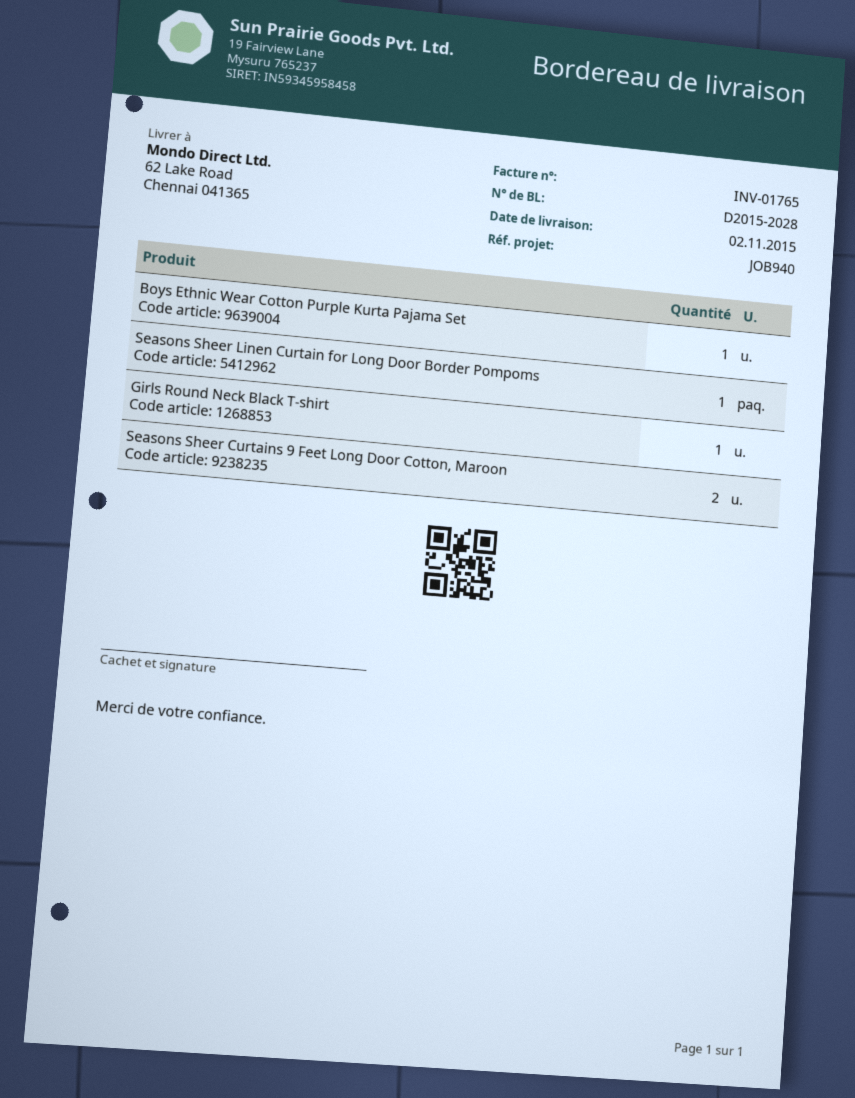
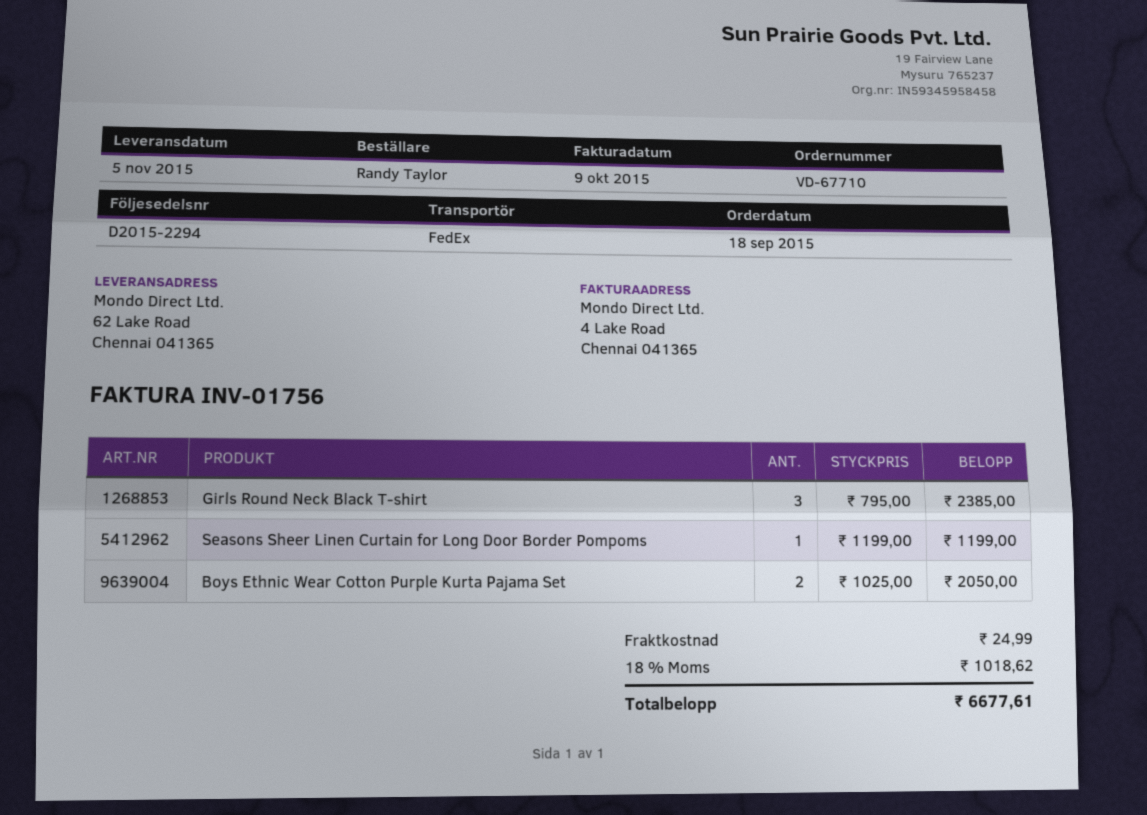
delivery note number: D2015-2028 -> D2015-2294
delivery date: 2015-11-02 -> 2015-11-05
invoice number: INV-01765 -> INV-01756
Boys Ethnic Wear Cotton Purple Kurta Pajama Set: 1 -> 2
Girls Round Neck Black T-shirt: 1 -> 3
Seasons Sheer Curtains 9 Feet Long Door Cotton, Maroon: 2 -> none

